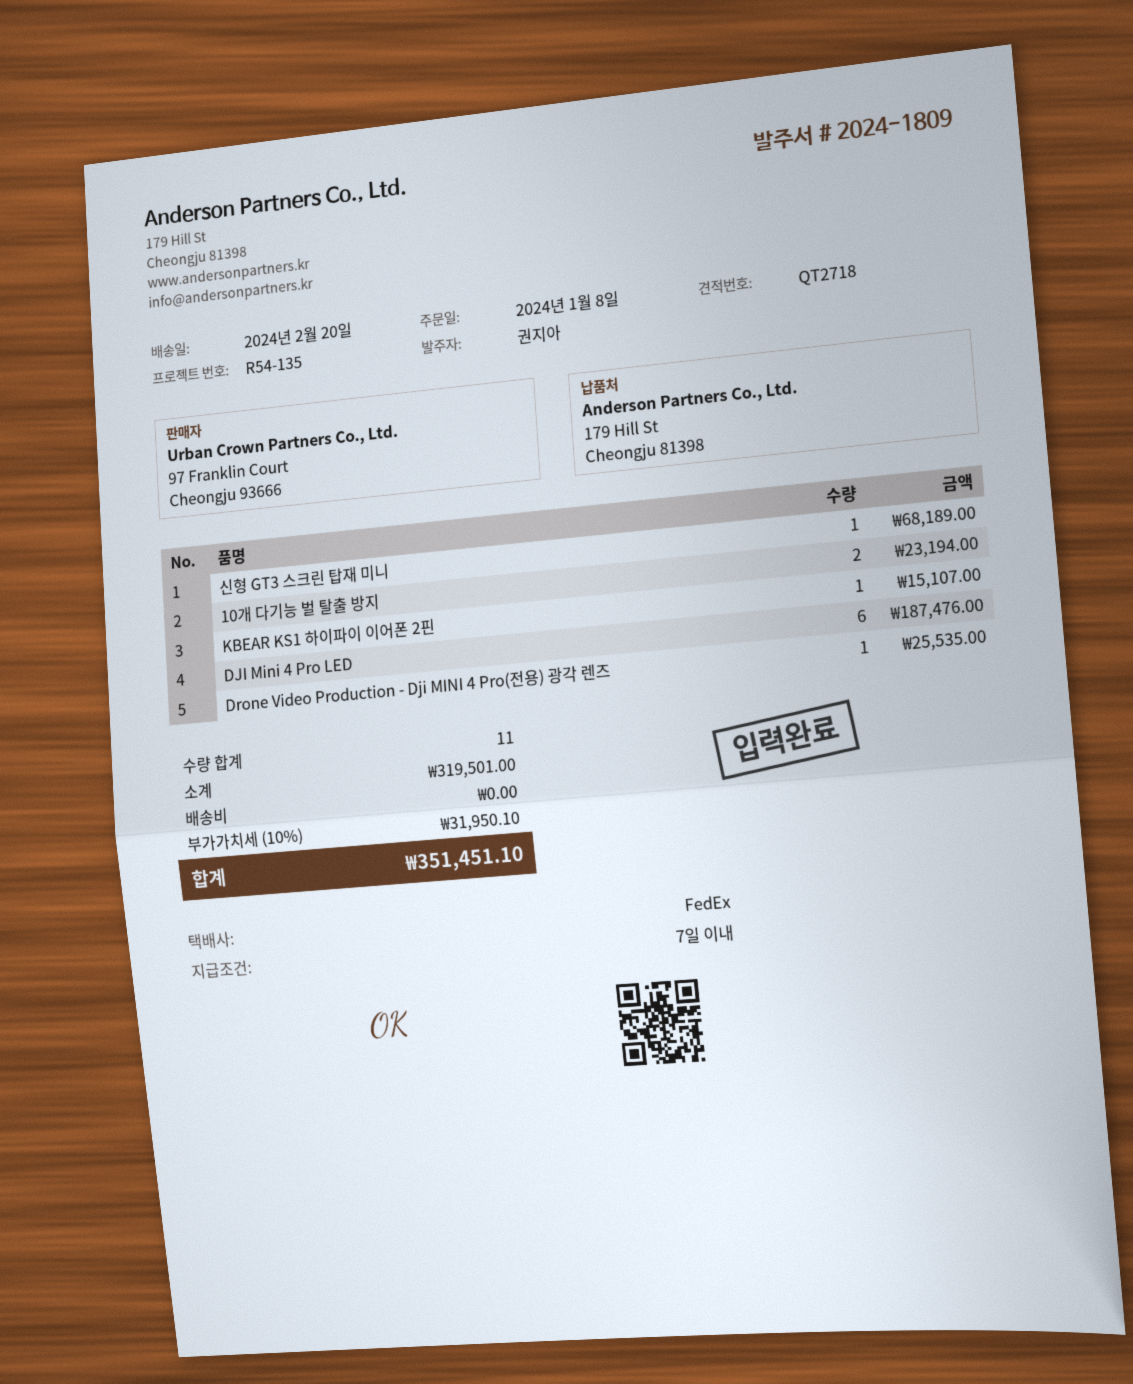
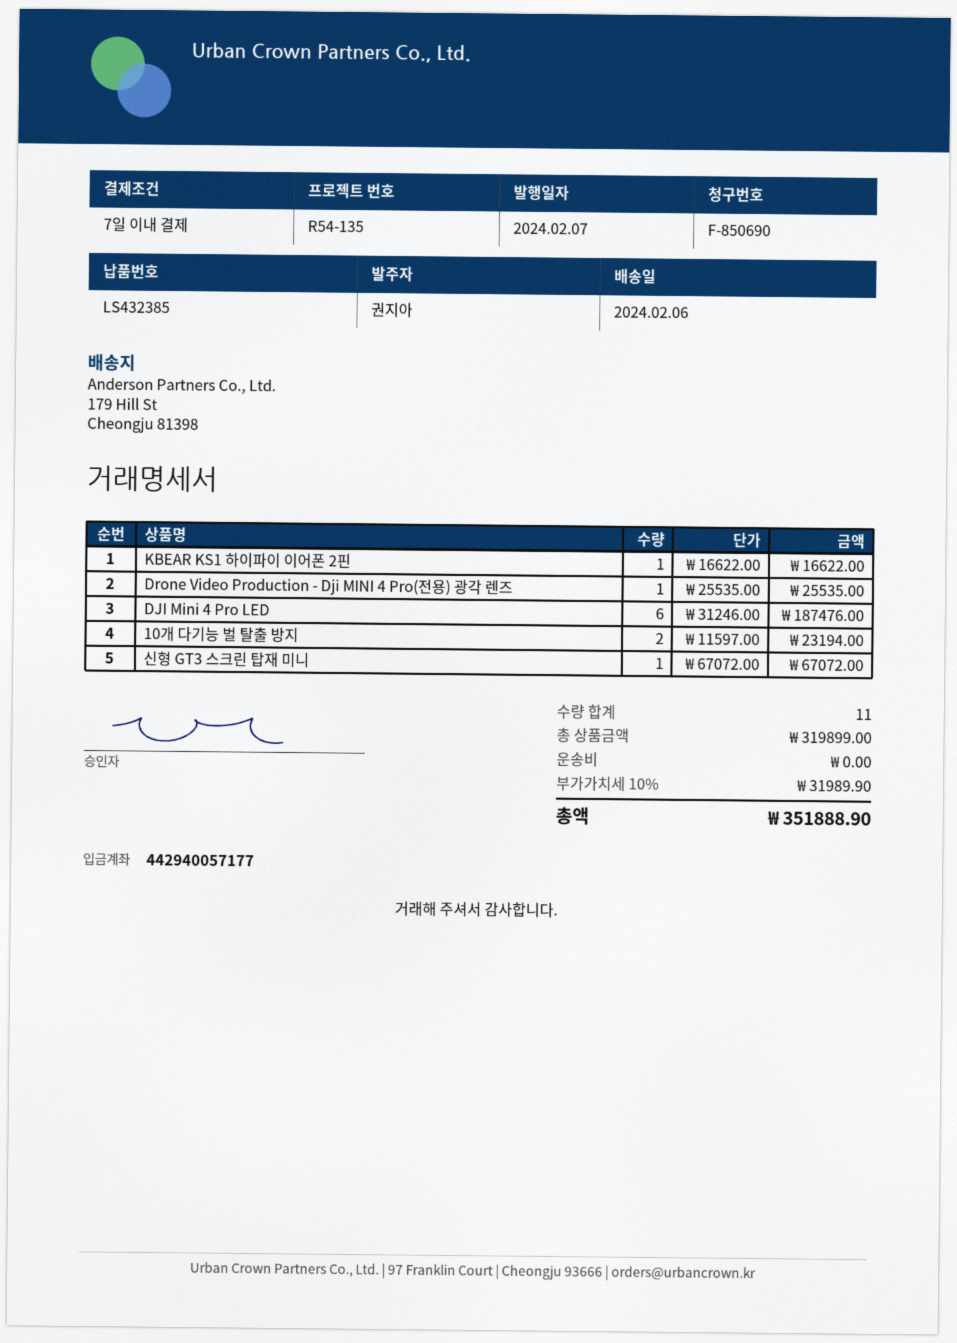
delivery date: 2024-02-20 -> 2024-02-06
신형 GT3 스크린 탑재 미니: 1 for 68189.00 -> 1 for 67072.00
KBEAR KS1 하이파이 이어폰 2핀: 1 for 15107.00 -> 1 for 16622.00
subtotal: 319501.00 -> 319899.00
tax: 10% = 31950.10 -> 10% = 31989.90
total: 351451.10 -> 351888.90

